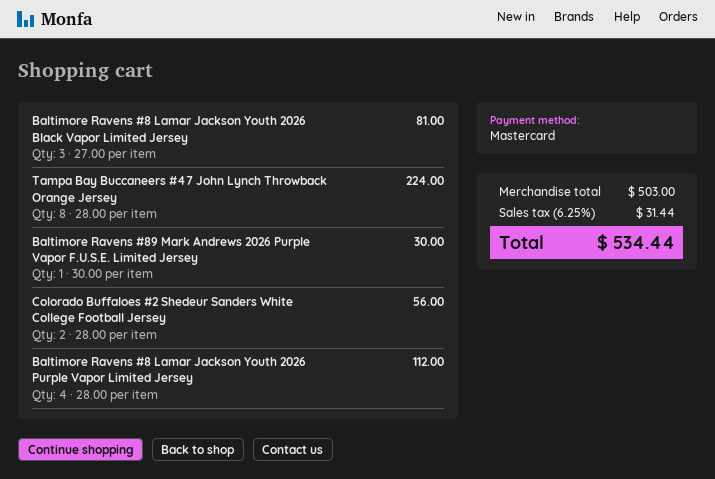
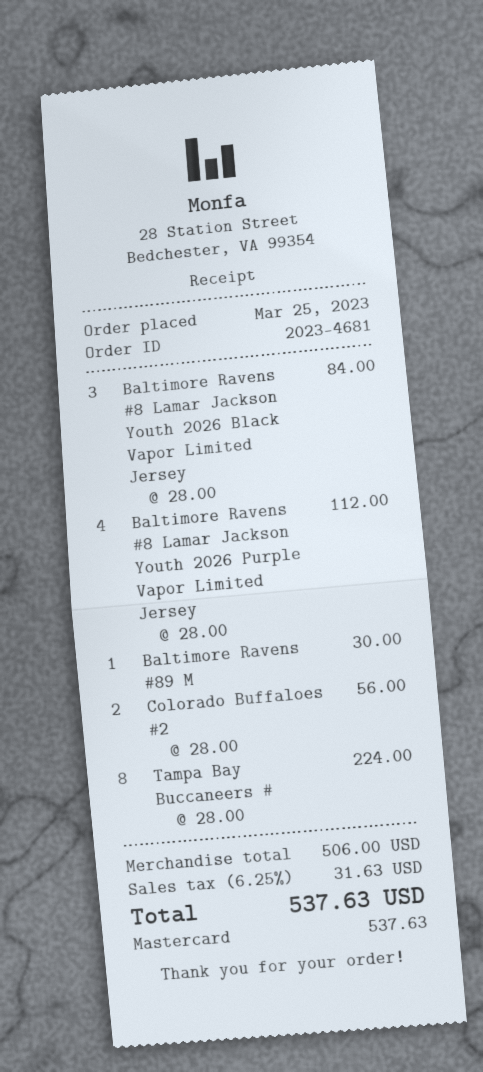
Baltimore Ravens #8 Lamar Jackson Youth 2026 Black Vapor Limited Jersey: 3 x 27.00 = 81.00 -> 3 x 28.00 = 84.00
subtotal: 503.00 -> 506.00
tax: 6.25% = 31.44 -> 6.25% = 31.63
total: 534.44 -> 537.63

